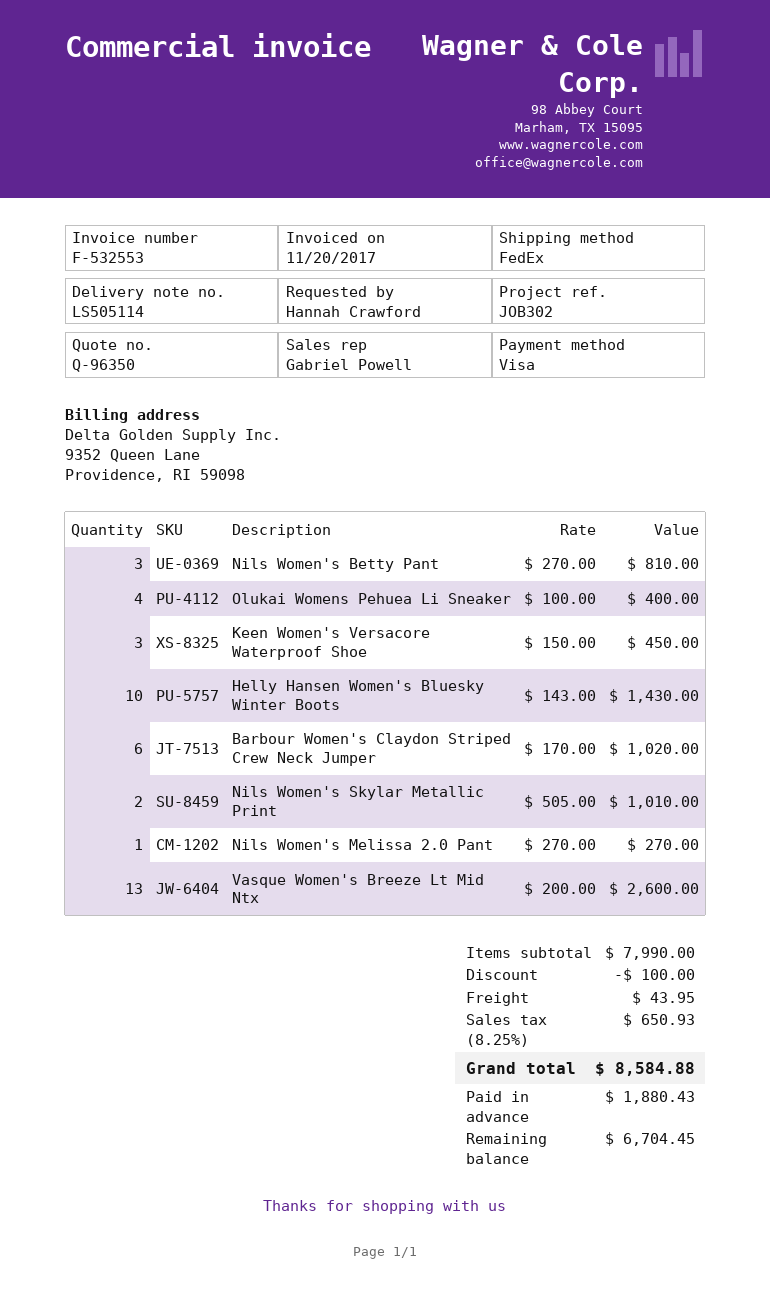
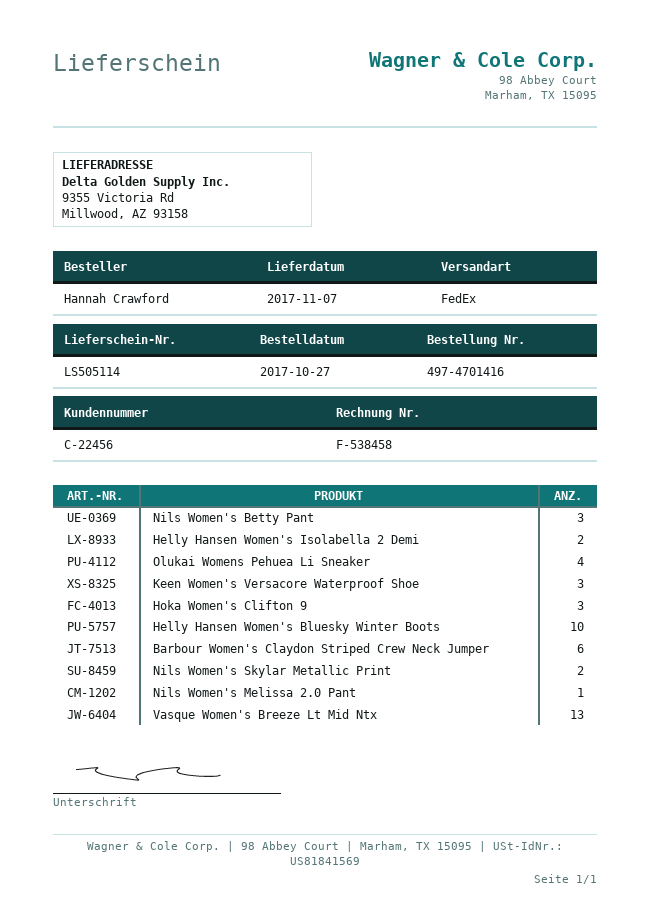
invoice number: F-532553 -> F-538458
Helly Hansen Women's Isolabella 2 Demi: none -> 2
Hoka Women's Clifton 9: none -> 3

